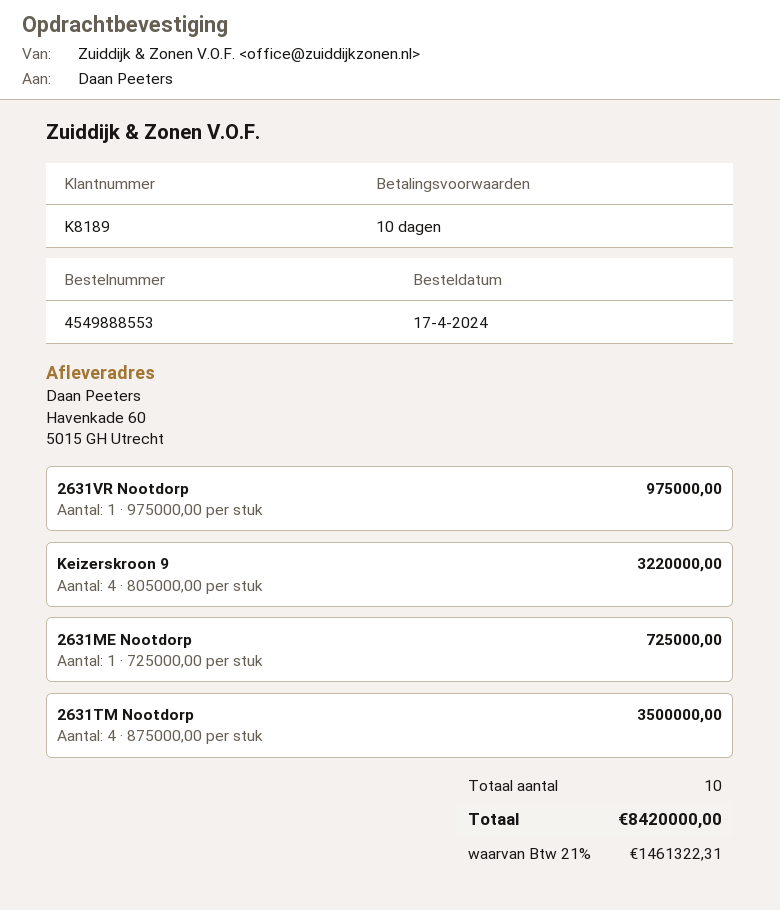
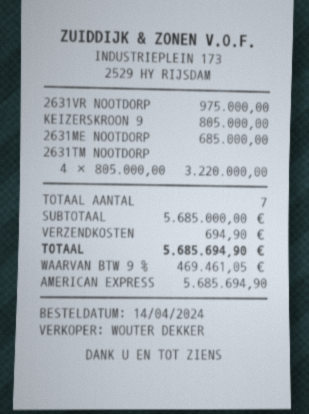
order date: 2024-04-17 -> 2024-04-14
Keizerskroon 9: 4 x 805000.00 = 3220000.00 -> 1 x 805000.00 = 805000.00
2631ME Nootdorp: 1 x 725000.00 = 725000.00 -> 1 x 685000.00 = 685000.00
2631TM Nootdorp: 4 x 875000.00 = 3500000.00 -> 4 x 805000.00 = 3220000.00
total quantity: 10 -> 7
shipping: none -> 694.90
tax: 21% = 1461322.31 -> 9% = 469461.05
total: 8420000.00 -> 5685694.90

